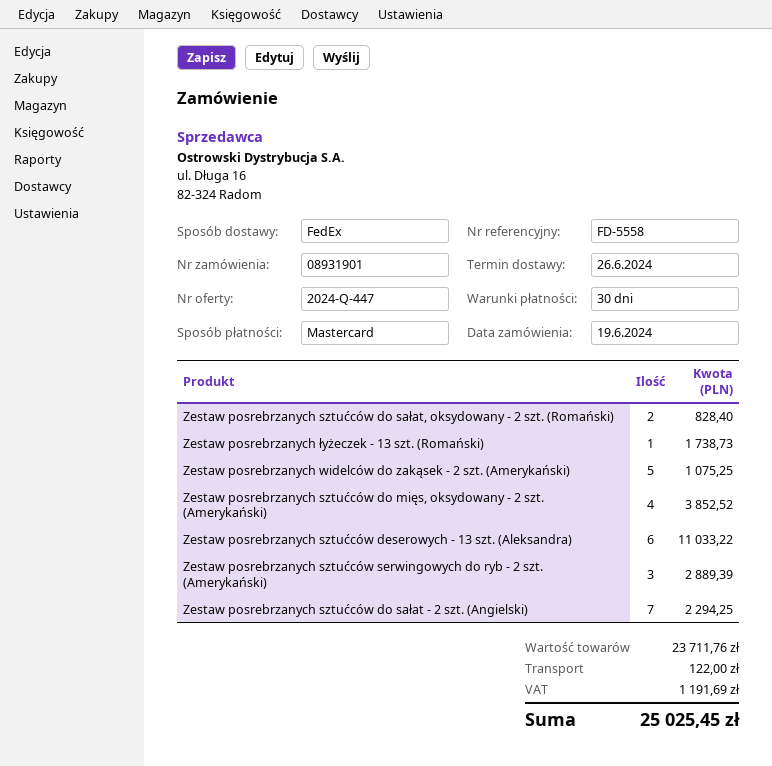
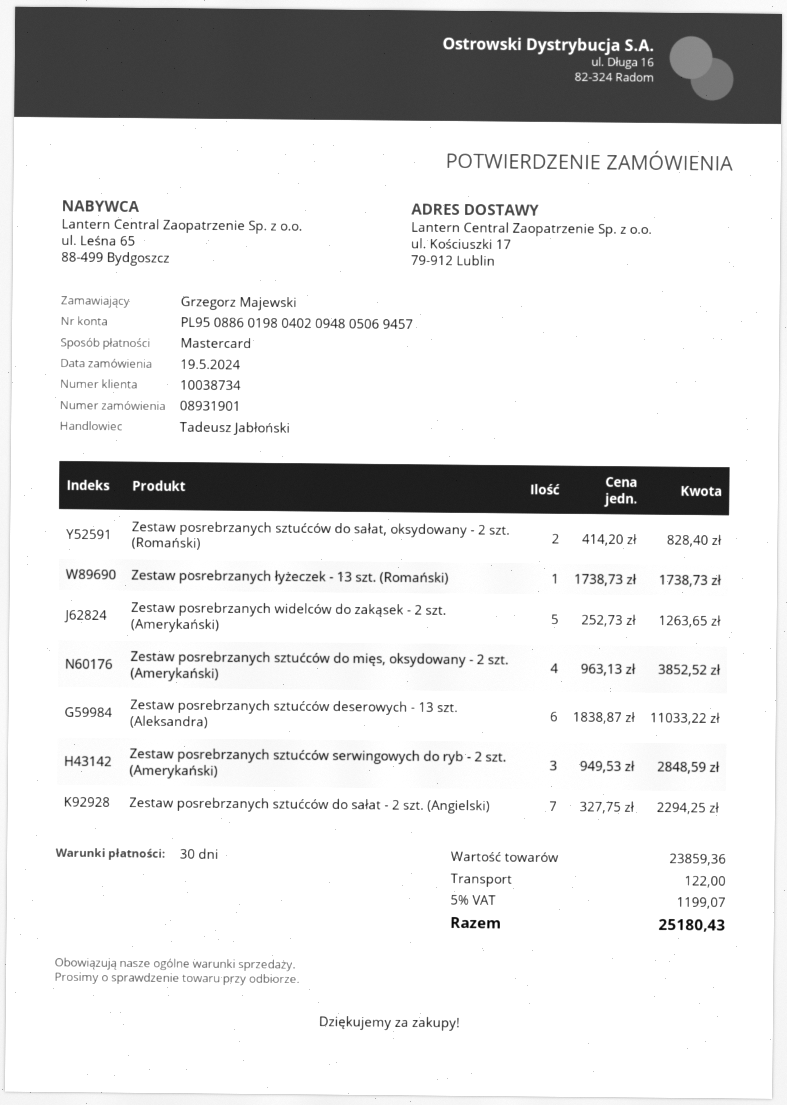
order date: 2024-06-19 -> 2024-05-19
Zestaw posrebrzanych widelców do zakąsek - 2 szt. (Amerykański): 5 for 1075.25 -> 5 for 1263.65
Zestaw posrebrzanych sztućców serwingowych do ryb - 2 szt. (Amerykański): 3 for 2889.39 -> 3 for 2848.59
subtotal: 23711.76 -> 23859.36
tax: 1191.69 -> 1199.07
total: 25025.45 -> 25180.43

